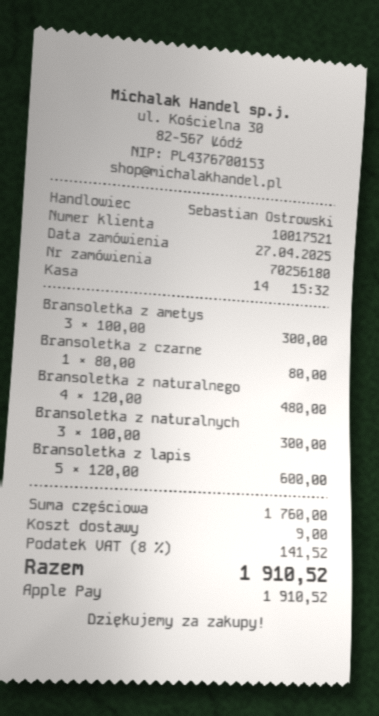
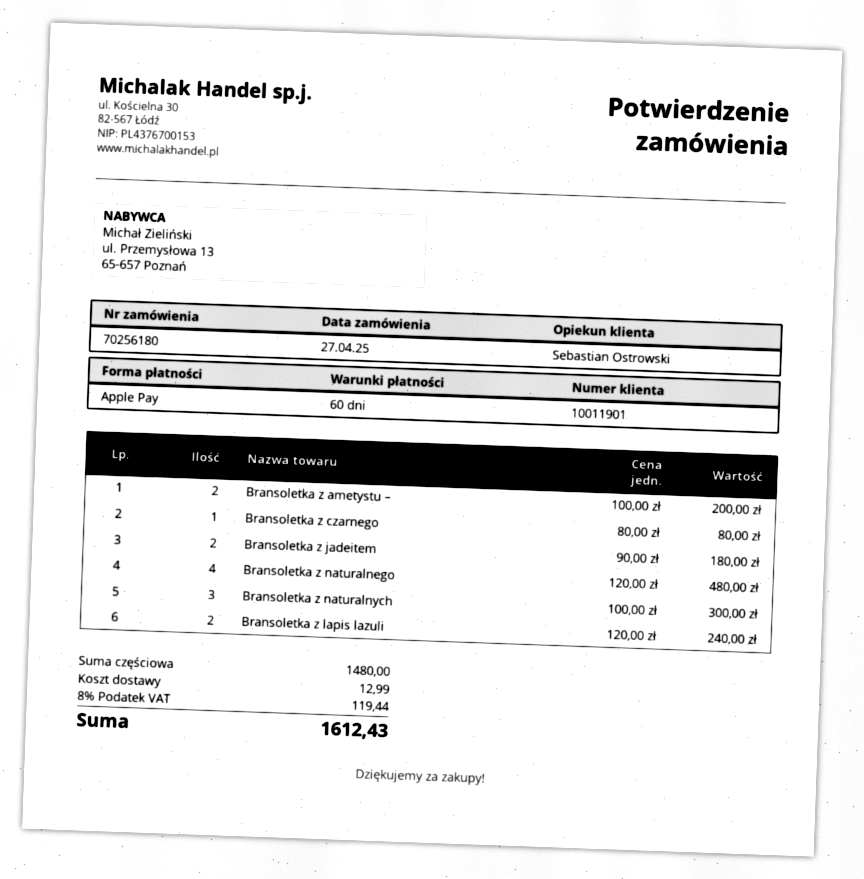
customer number: 10017521 -> 10011901
Bransoletka z ametys: 3 x 100.00 = 300.00 -> 2 x 100.00 = 200.00
Bransoletka z lapis: 5 x 120.00 = 600.00 -> 2 x 120.00 = 240.00
Bransoletka z jadeitem: none -> 2 x 90.00 = 180.00
subtotal: 1760.00 -> 1480.00
shipping: 9.00 -> 12.99
tax: 8% = 141.52 -> 8% = 119.44
total: 1910.52 -> 1612.43

